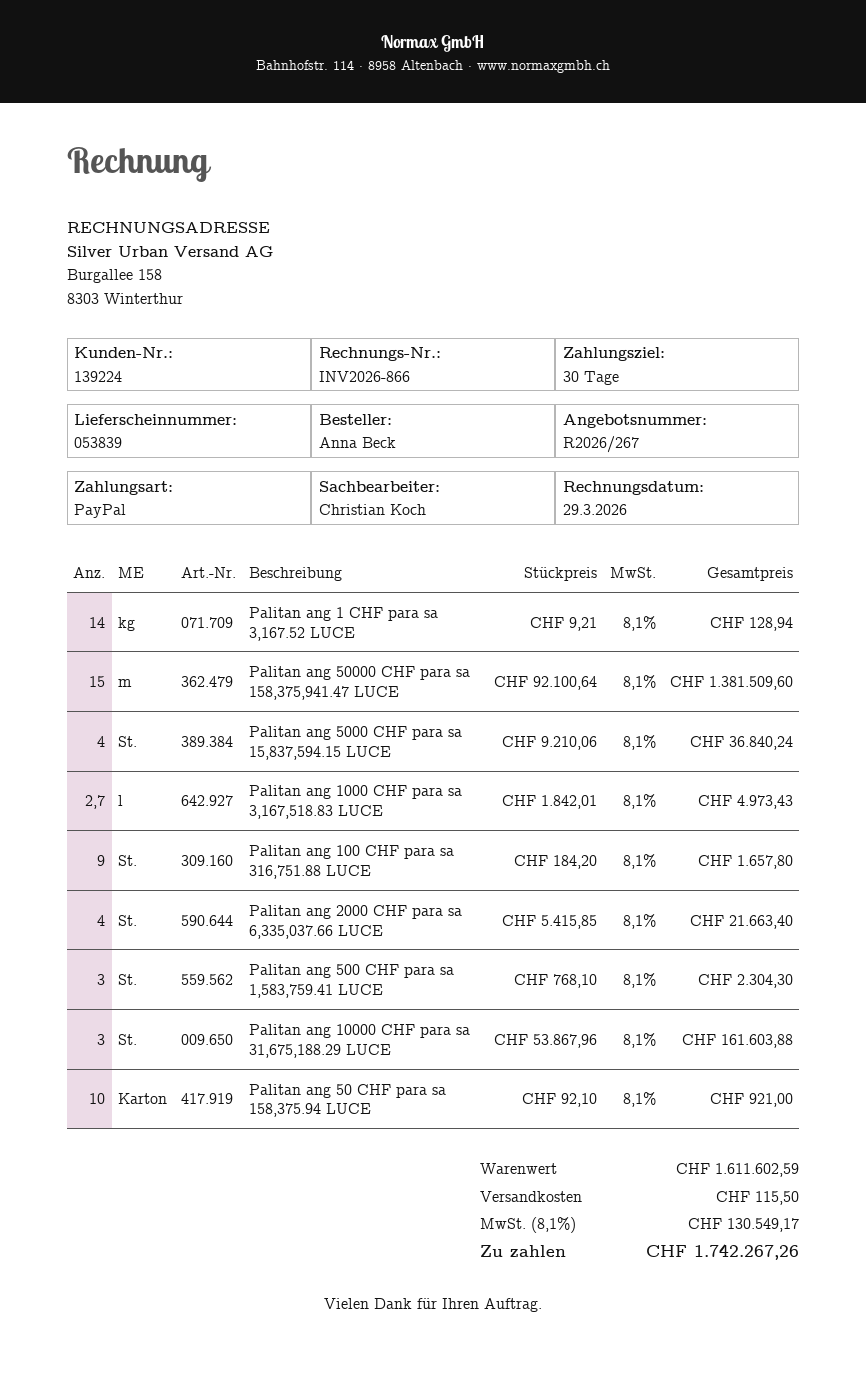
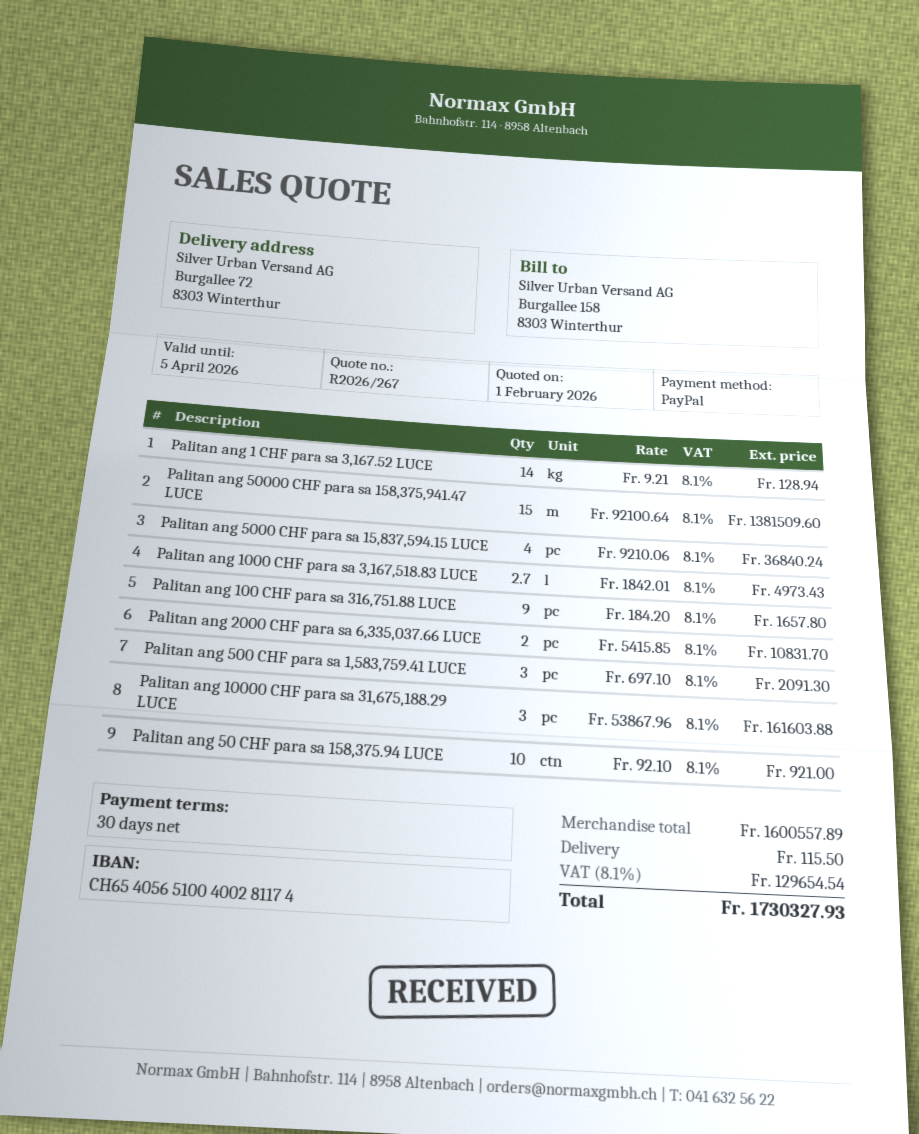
Palitan ang 2000 CHF para sa 6,335,037.66 LUCE: 4 x 5415.85 = 21663.40 -> 2 x 5415.85 = 10831.70
Palitan ang 500 CHF para sa 1,583,759.41 LUCE: 3 x 768.10 = 2304.30 -> 3 x 697.10 = 2091.30
subtotal: 1611602.59 -> 1600557.89
tax: 8.1% = 130549.17 -> 8.1% = 129654.54
total: 1742267.26 -> 1730327.93

